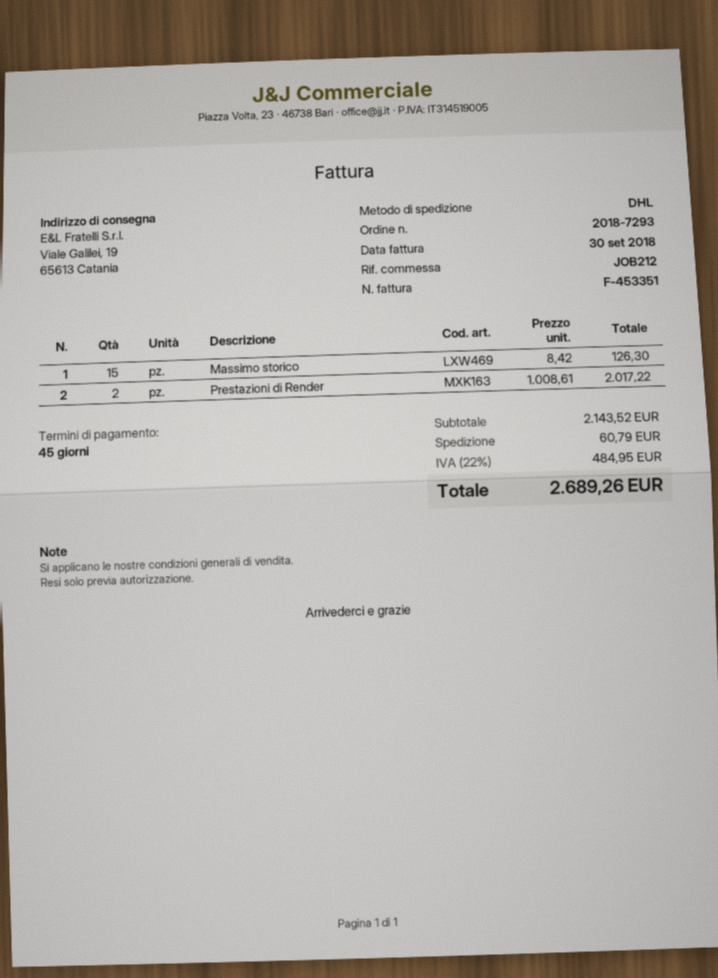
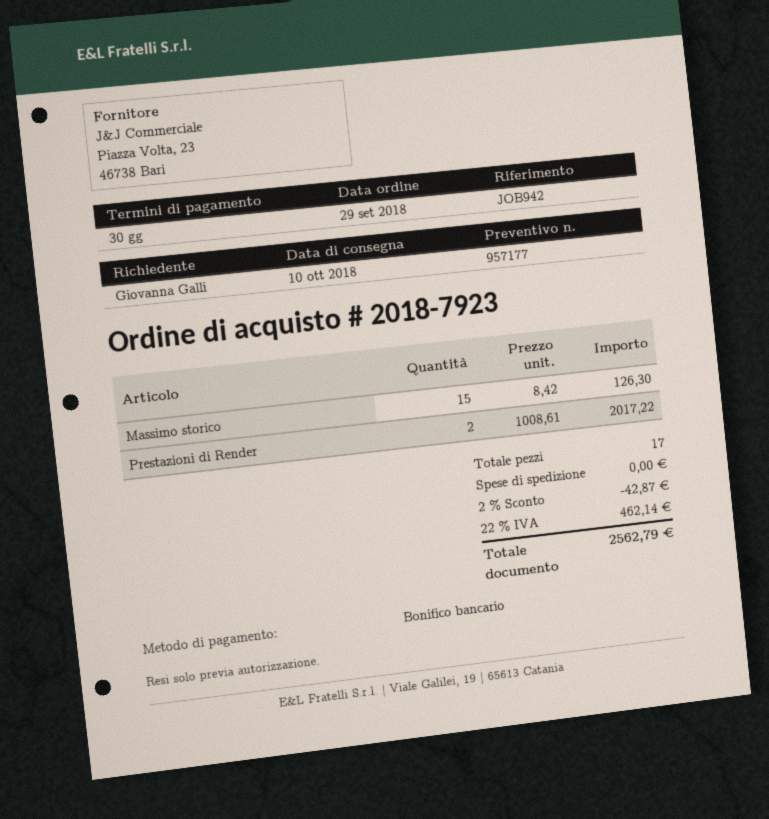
order number: 2018-7293 -> 2018-7923
payment terms: 45 days -> 30 days
reference: JOB212 -> JOB942
discount: none -> 2% = 42.87
shipping: 60.79 -> 0.00
tax: 22% = 484.95 -> 22% = 462.14
total: 2689.26 -> 2562.79

